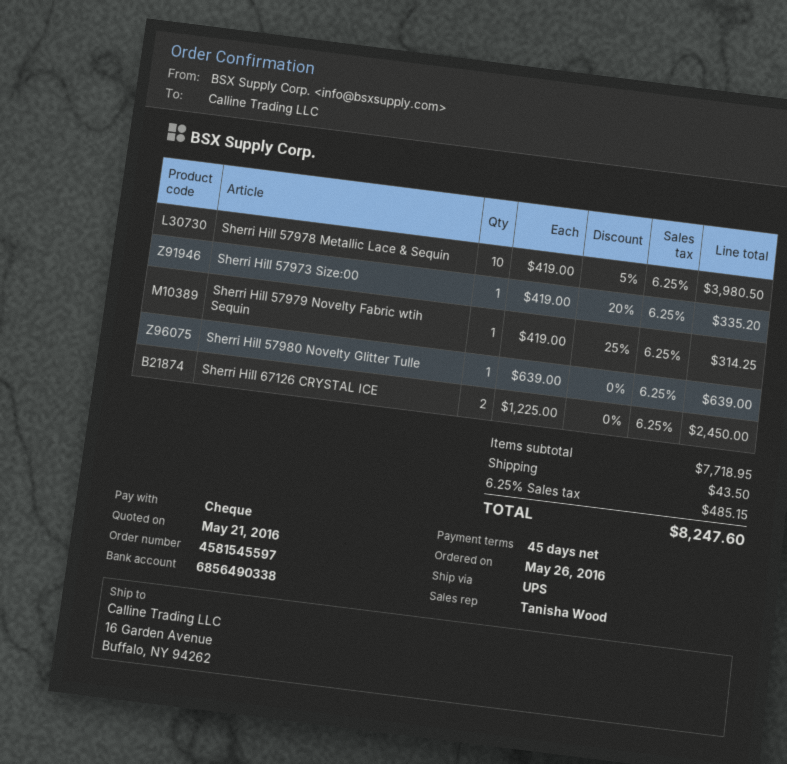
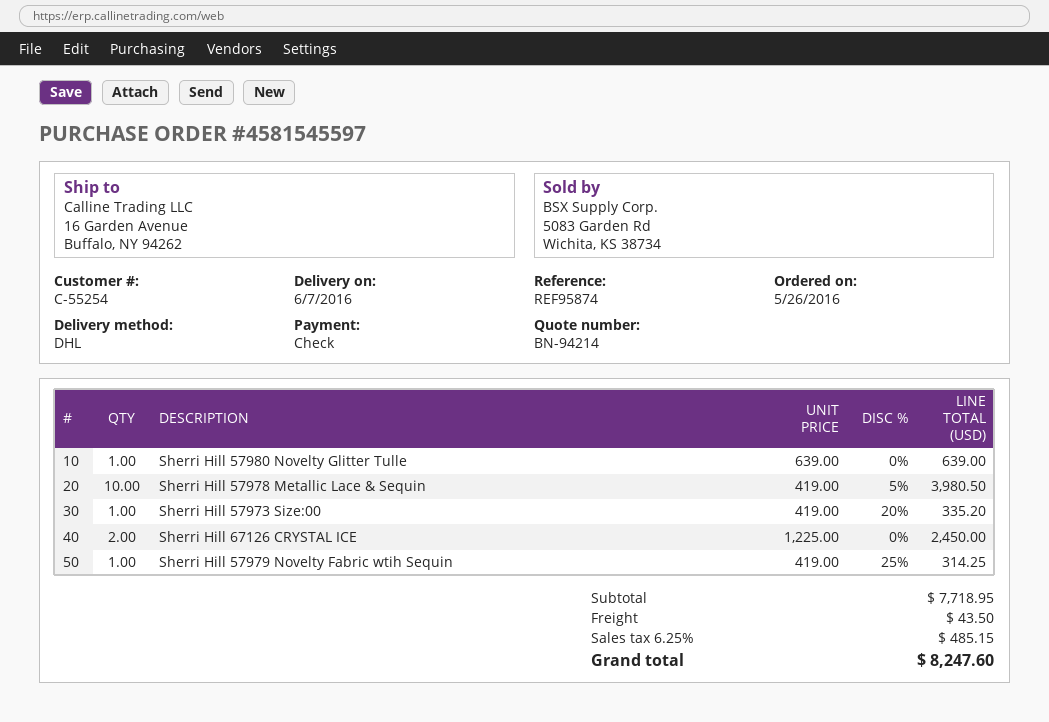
shipping method: UPS -> DHL

